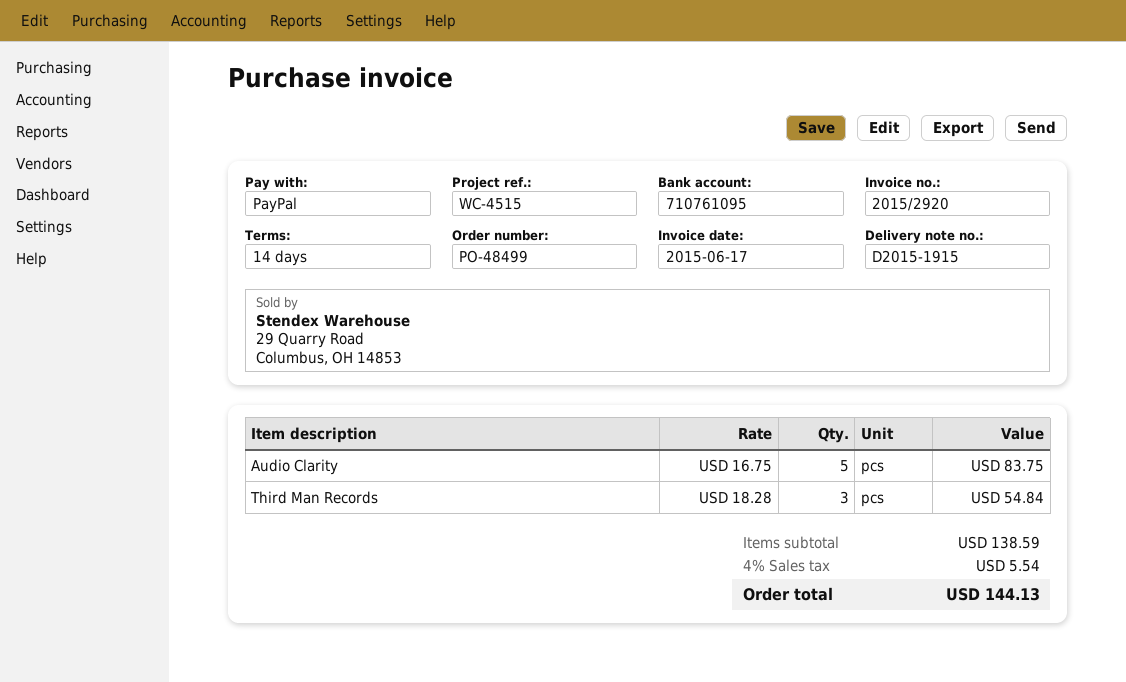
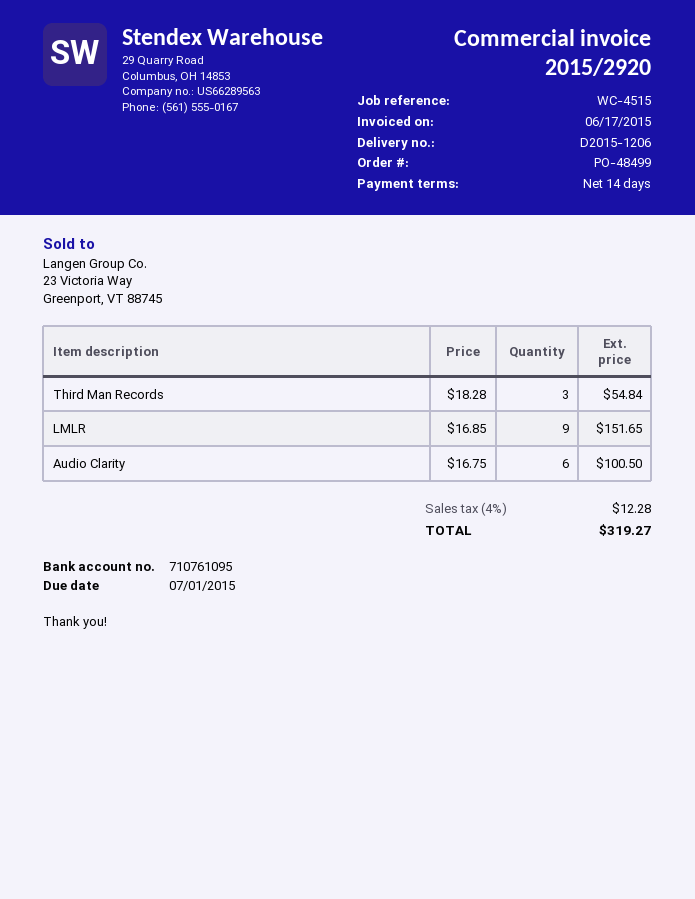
delivery note number: D2015-1915 -> D2015-1206
Audio Clarity: 5 x 16.75 = 83.75 -> 6 x 16.75 = 100.50
LMLR: none -> 9 x 16.85 = 151.65
tax: 4% = 5.54 -> 4% = 12.28
total: 144.13 -> 319.27

